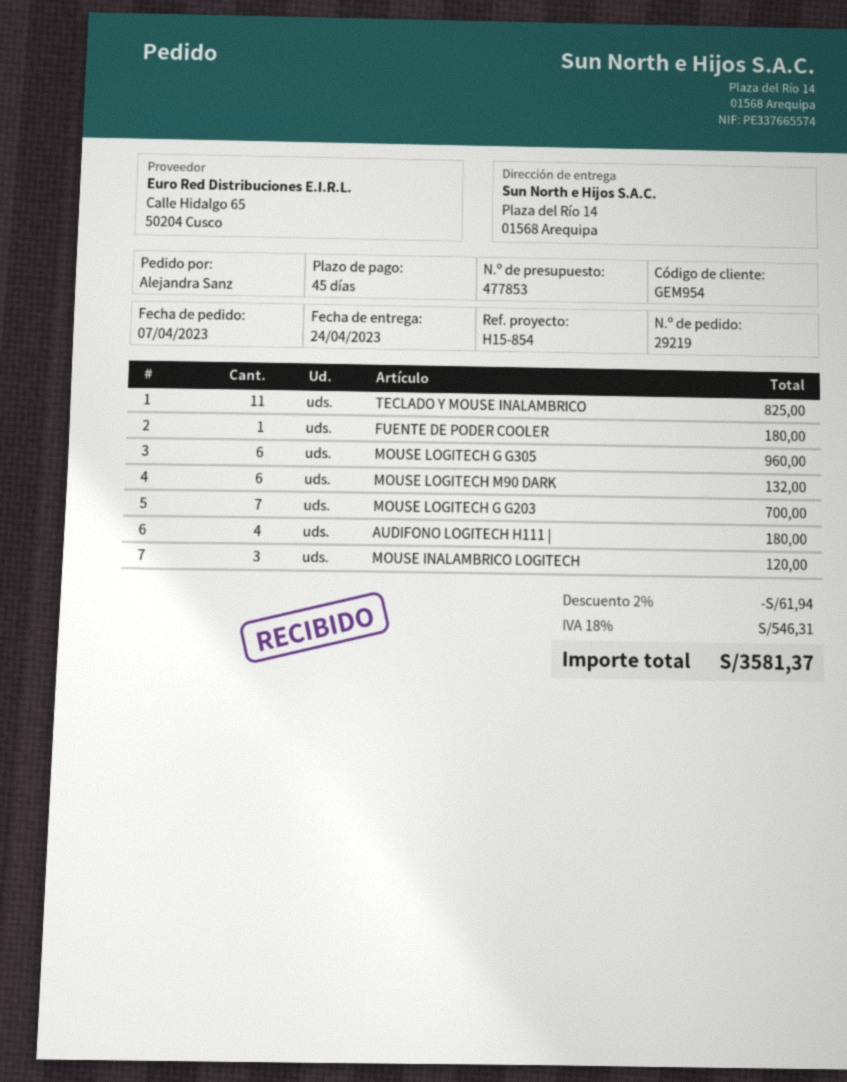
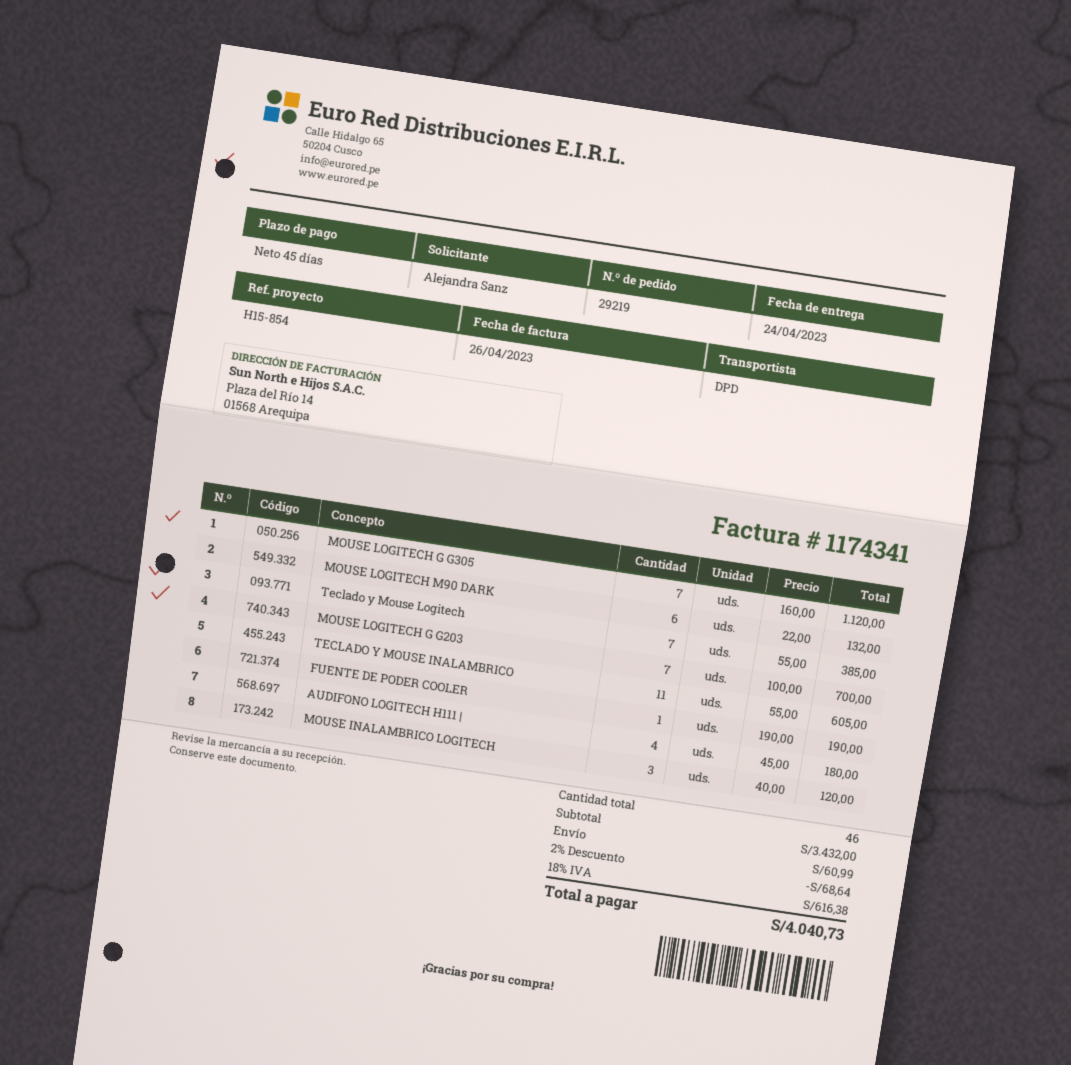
TECLADO Y MOUSE INALAMBRICO: 11 for 825.00 -> 11 for 605.00
FUENTE DE PODER COOLER: 1 for 180.00 -> 1 for 190.00
MOUSE LOGITECH G G305: 6 for 960.00 -> 7 for 1120.00
Teclado y Mouse Logitech: none -> 7 for 385.00
discount: 2% = 61.94 -> 2% = 68.64
shipping: none -> 60.99
tax: 18% = 546.31 -> 18% = 616.38
total: 3581.37 -> 4040.73

